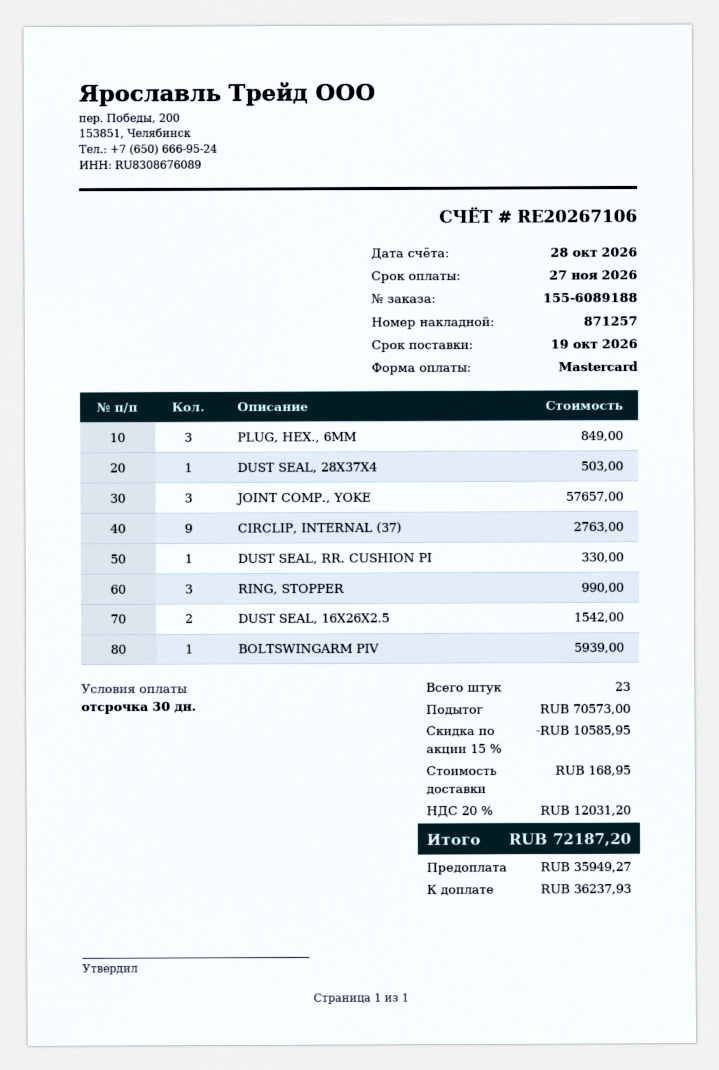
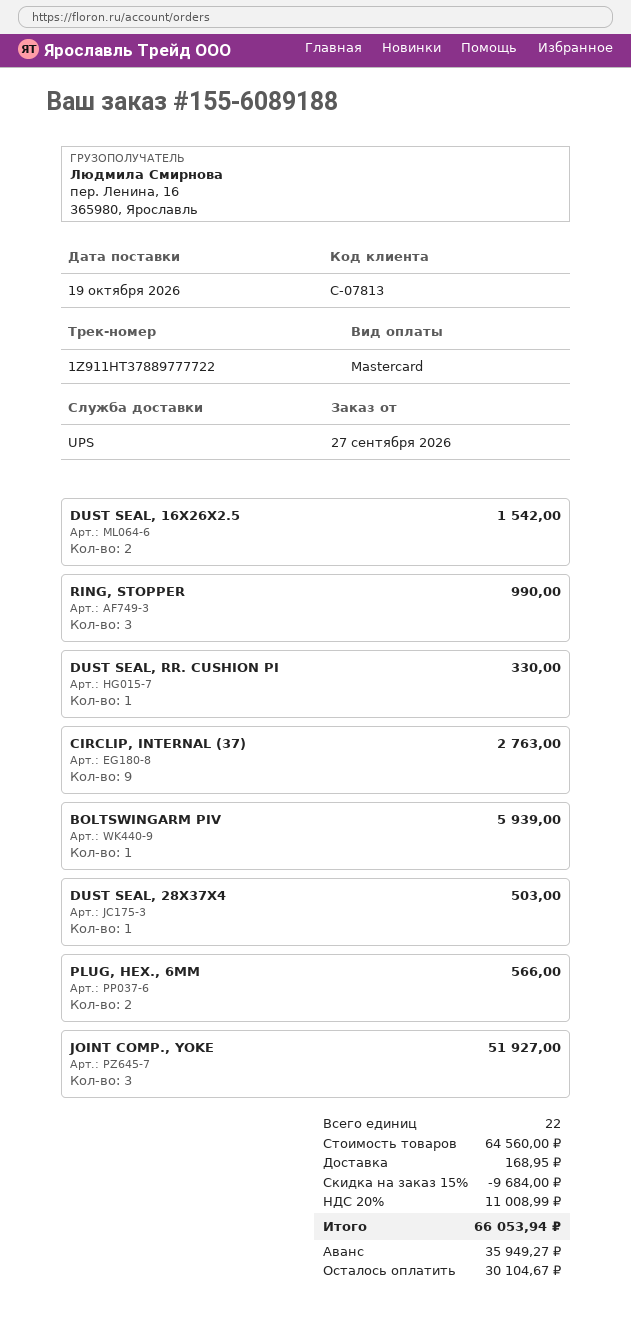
PLUG, HEX., 6MM: 3 for 849.00 -> 2 for 566.00
JOINT COMP., YOKE: 3 for 57657.00 -> 3 for 51927.00
total quantity: 23 -> 22
subtotal: 70573.00 -> 64560.00
discount: 15% = 10585.95 -> 15% = 9684.00
tax: 20% = 12031.20 -> 20% = 11008.99
total: 72187.20 -> 66053.94
balance: 36237.93 -> 30104.67

